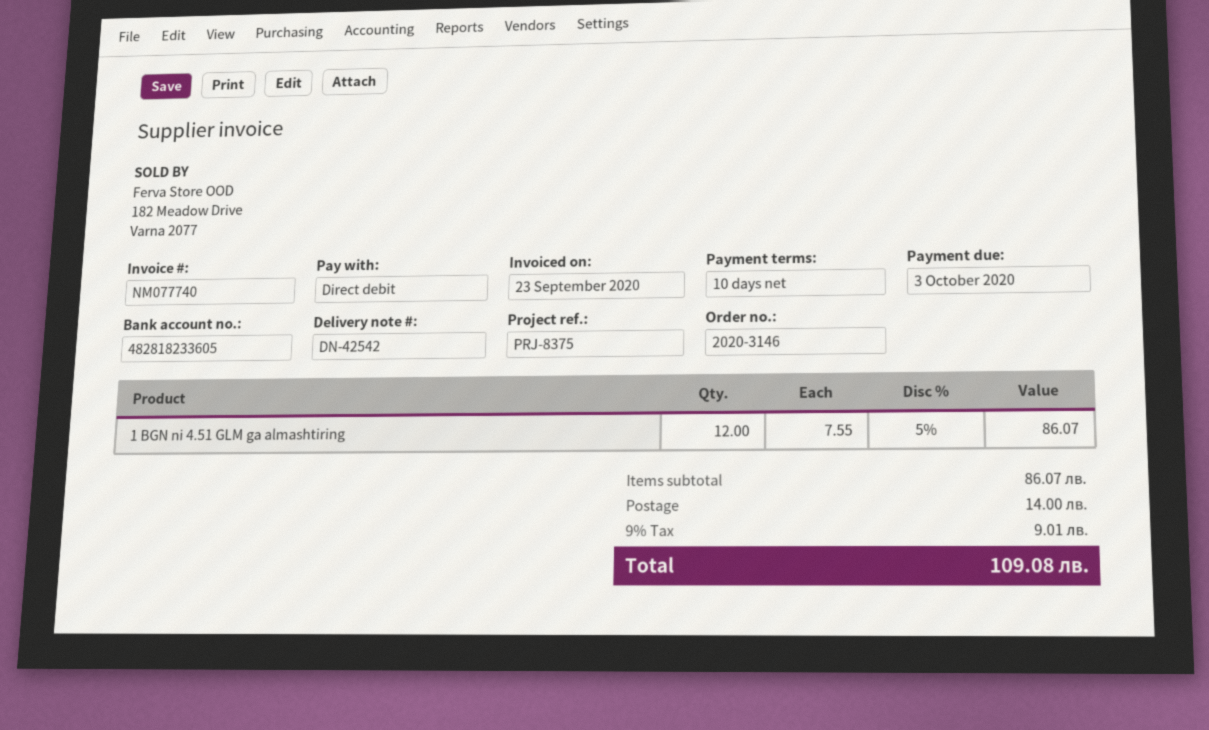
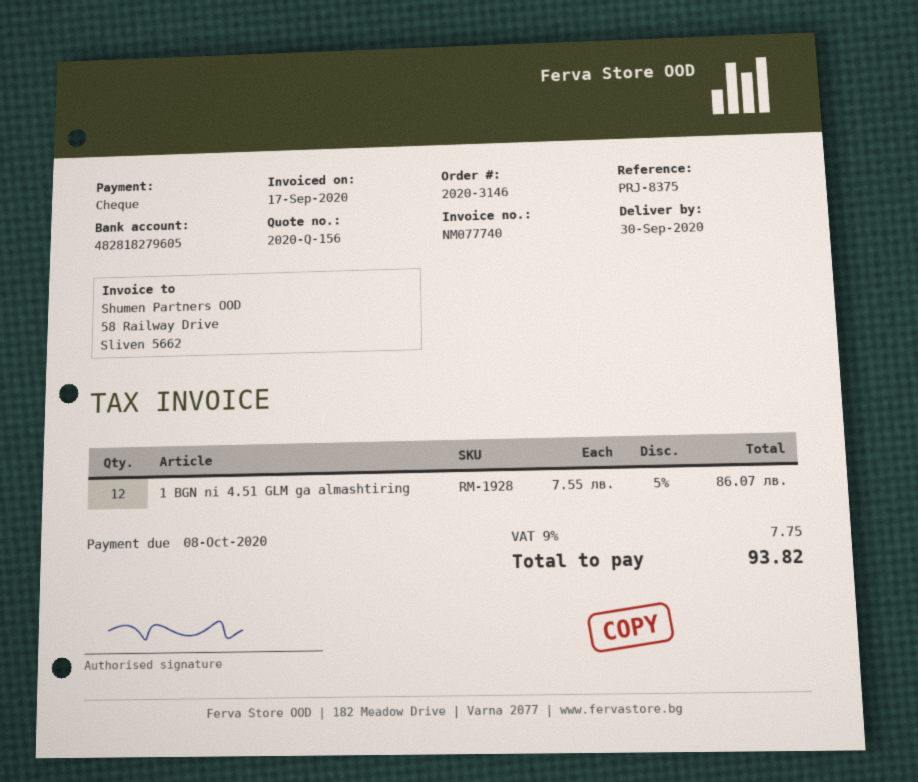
invoice date: 2020-09-23 -> 2020-09-17
due date: 2020-10-03 -> 2020-10-08
payment method: direct debit -> cheque
bank account: 482818233605 -> 482818279605
shipping: 14.00 -> none
tax: 9% = 9.01 -> 9% = 7.75
total: 109.08 -> 93.82

